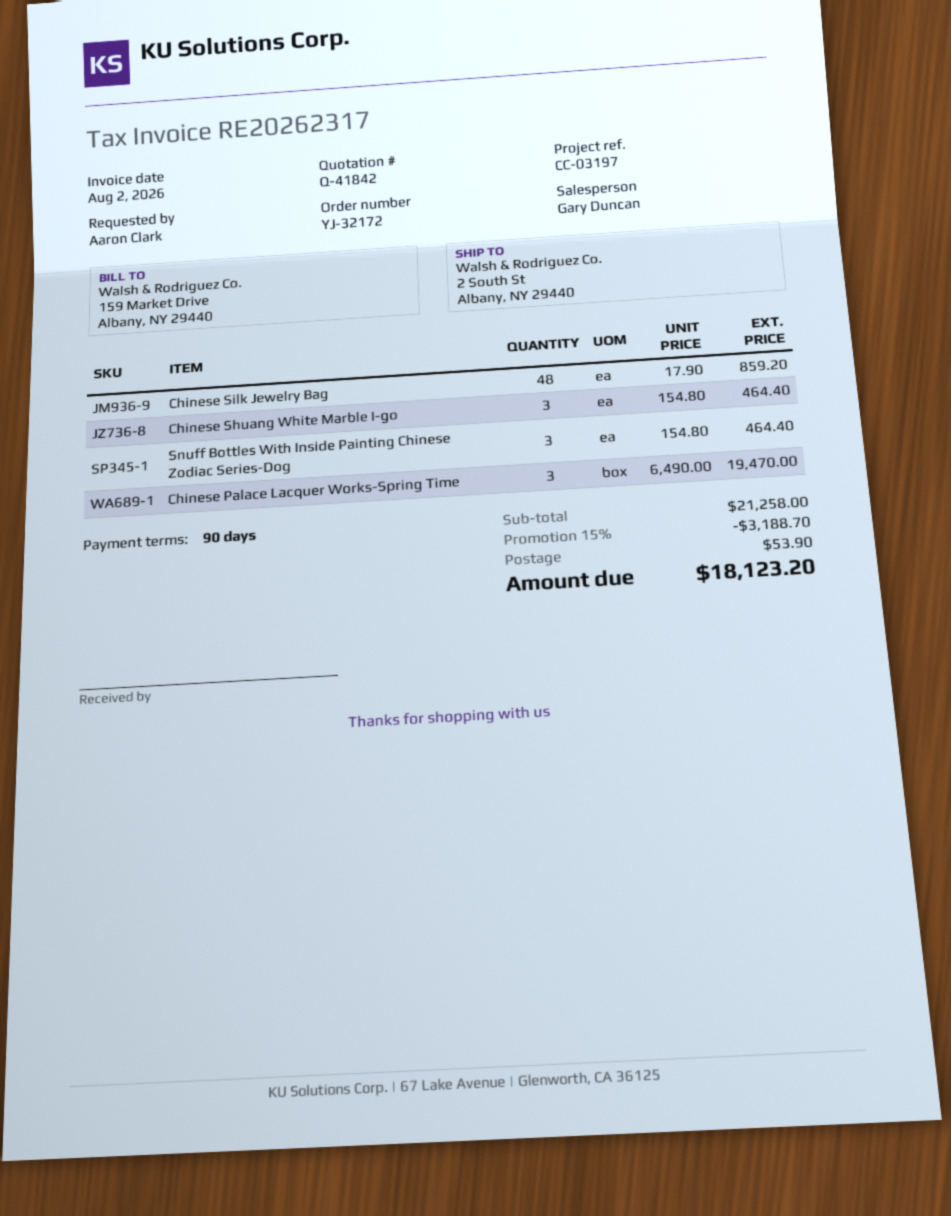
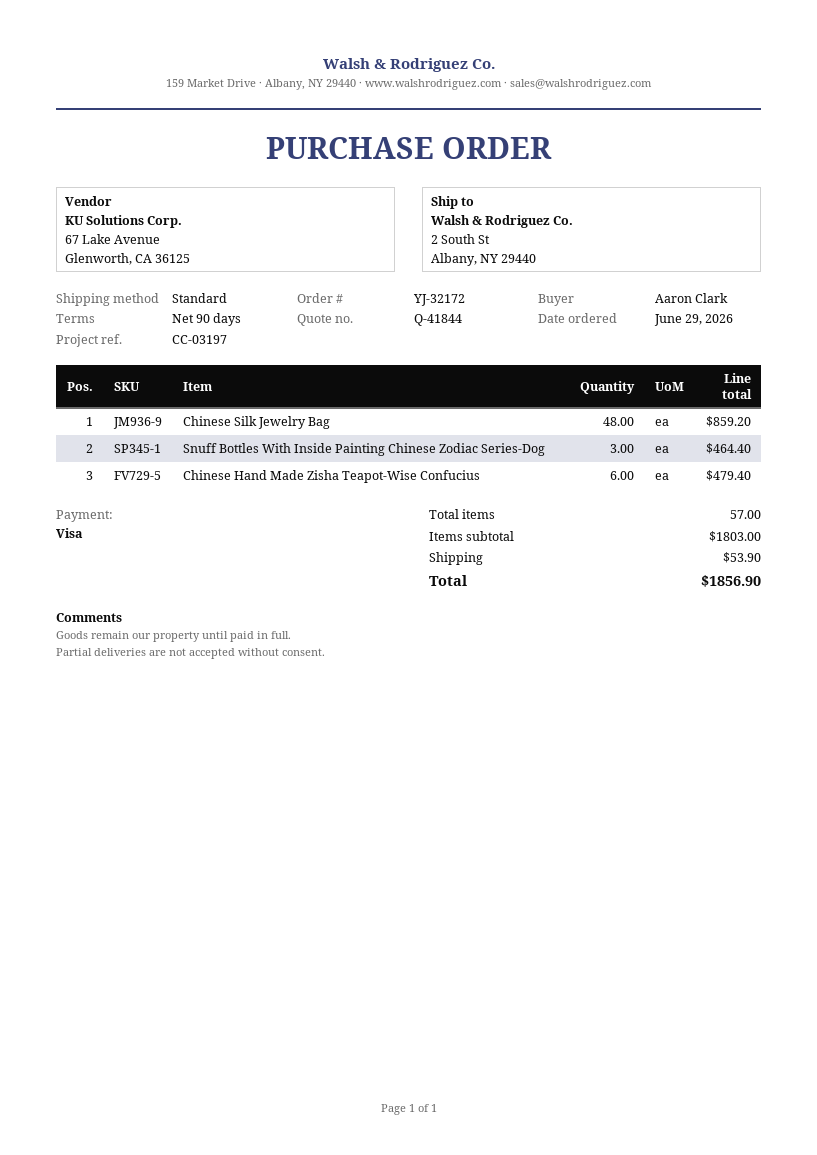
quote number: Q-41842 -> Q-41844
Chinese Shuang White Marble I-go: 3 for 464.40 -> none
Chinese Palace Lacquer Works-Spring Time: 3 for 19470.00 -> none
Chinese Hand Made Zisha Teapot-Wise Confucius: none -> 6 for 479.40
subtotal: 21258.00 -> 1803.00
discount: 15% = 3188.70 -> none
total: 18123.20 -> 1856.90

